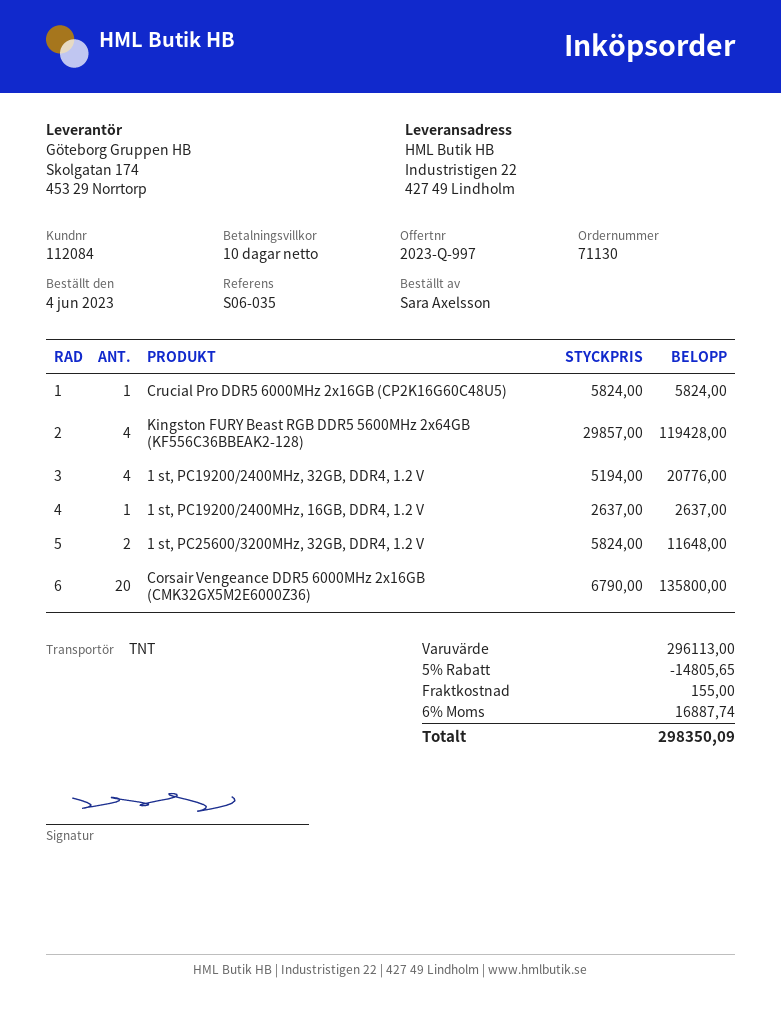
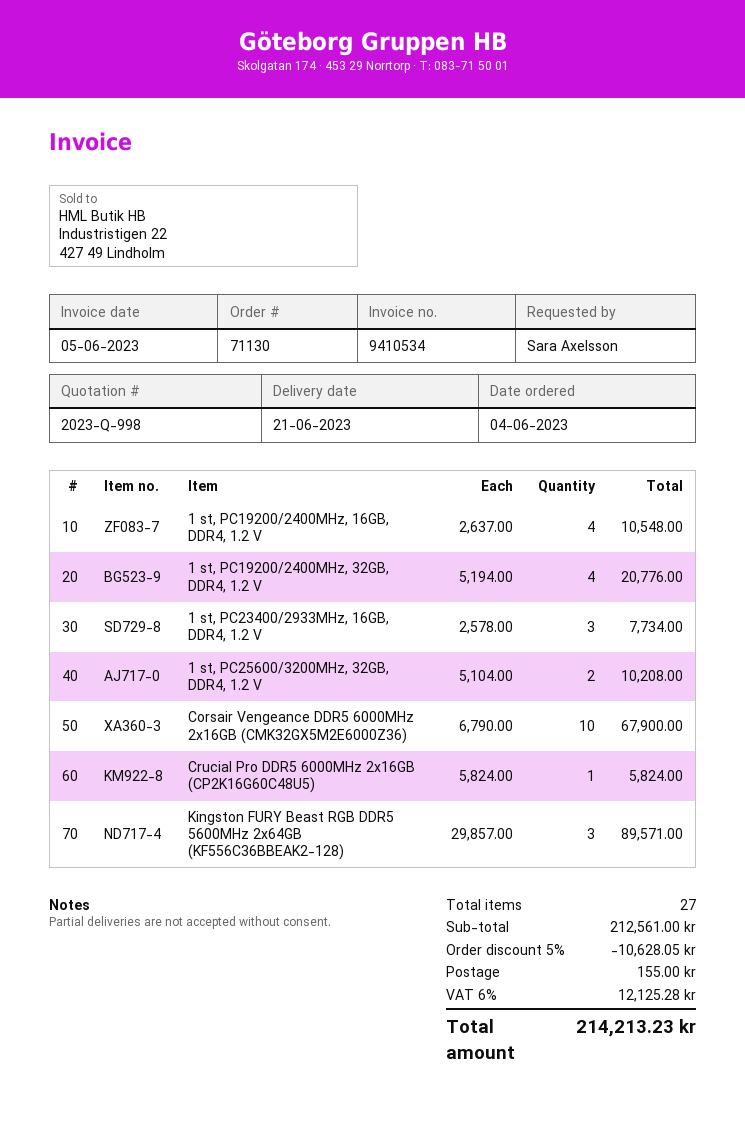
quote number: 2023-Q-997 -> 2023-Q-998
Kingston FURY Beast RGB DDR5 5600MHz 2x64GB (KF556C36BBEAK2-128): 4 x 29857.00 = 119428.00 -> 3 x 29857.00 = 89571.00
1 st, PC19200/2400MHz, 16GB, DDR4, 1.2 V: 1 x 2637.00 = 2637.00 -> 4 x 2637.00 = 10548.00
1 st, PC25600/3200MHz, 32GB, DDR4, 1.2 V: 2 x 5824.00 = 11648.00 -> 2 x 5104.00 = 10208.00
Corsair Vengeance DDR5 6000MHz 2x16GB (CMK32GX5M2E6000Z36): 20 x 6790.00 = 135800.00 -> 10 x 6790.00 = 67900.00
1 st, PC23400/2933MHz, 16GB, DDR4, 1.2 V: none -> 3 x 2578.00 = 7734.00
subtotal: 296113.00 -> 212561.00
discount: 5% = 14805.65 -> 5% = 10628.05
tax: 6% = 16887.74 -> 6% = 12125.28
total: 298350.09 -> 214213.23

